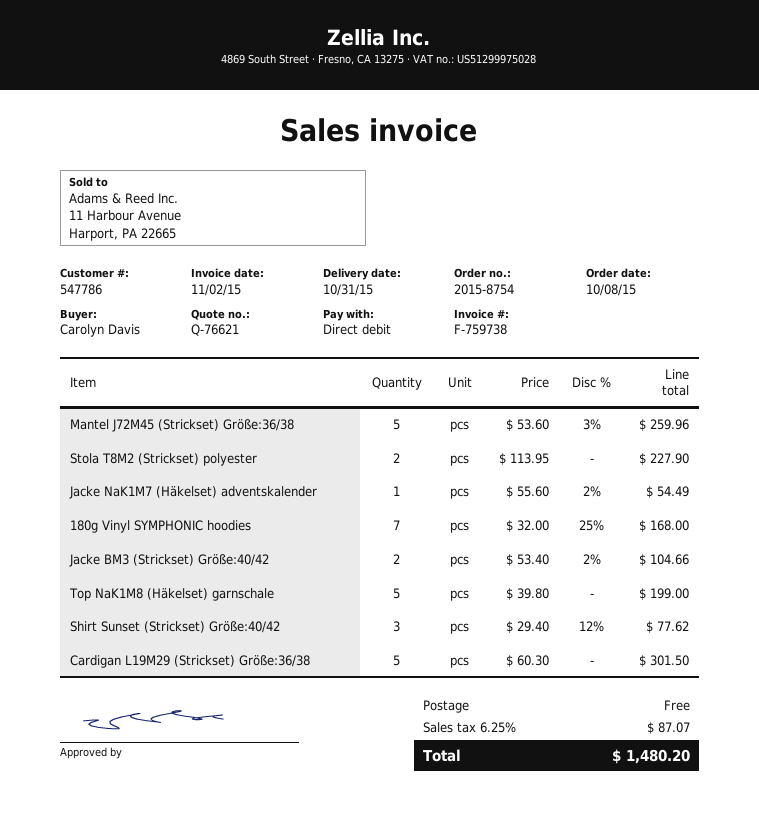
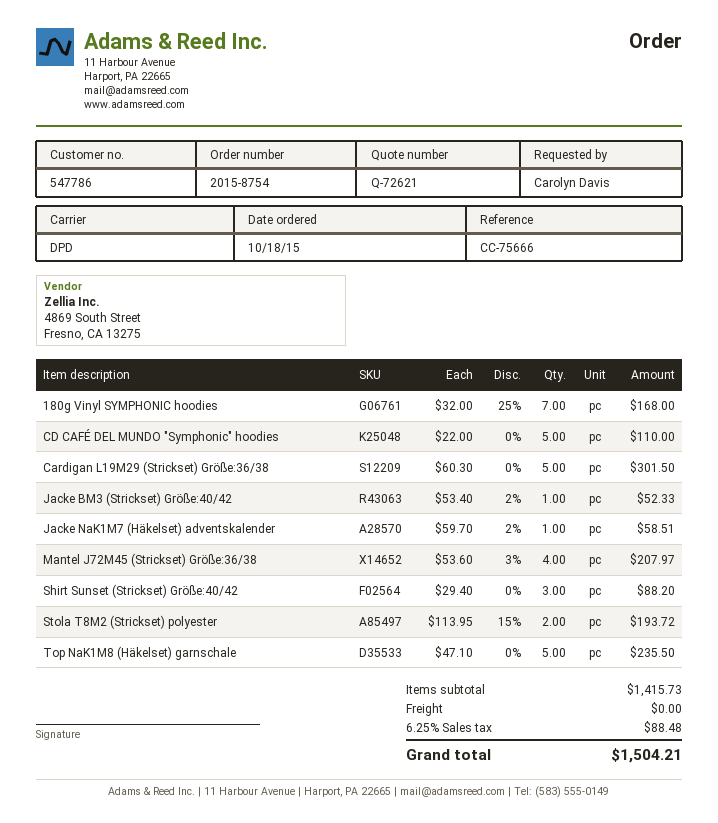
quote number: Q-76621 -> Q-72621
order date: 2015-10-08 -> 2015-10-18
Mantel J72M45 (Strickset) Größe:36/38: 5 x 53.60 - 3% = 259.96 -> 4 x 53.60 - 3% = 207.97
Stola T8M2 (Strickset) polyester: 2 x 113.95 = 227.90 -> 2 x 113.95 - 15% = 193.72
Jacke NaK1M7 (Häkelset) adventskalender: 1 x 55.60 - 2% = 54.49 -> 1 x 59.70 - 2% = 58.51
Jacke BM3 (Strickset) Größe:40/42: 2 x 53.40 - 2% = 104.66 -> 1 x 53.40 - 2% = 52.33
Top NaK1M8 (Häkelset) garnschale: 5 x 39.80 = 199.00 -> 5 x 47.10 = 235.50
Shirt Sunset (Strickset) Größe:40/42: 3 x 29.40 - 12% = 77.62 -> 3 x 29.40 = 88.20
CD CAFÉ DEL MUNDO "Symphonic" hoodies: none -> 5 x 22.00 = 110.00
tax: 6.25% = 87.07 -> 6.25% = 88.48
total: 1480.20 -> 1504.21

